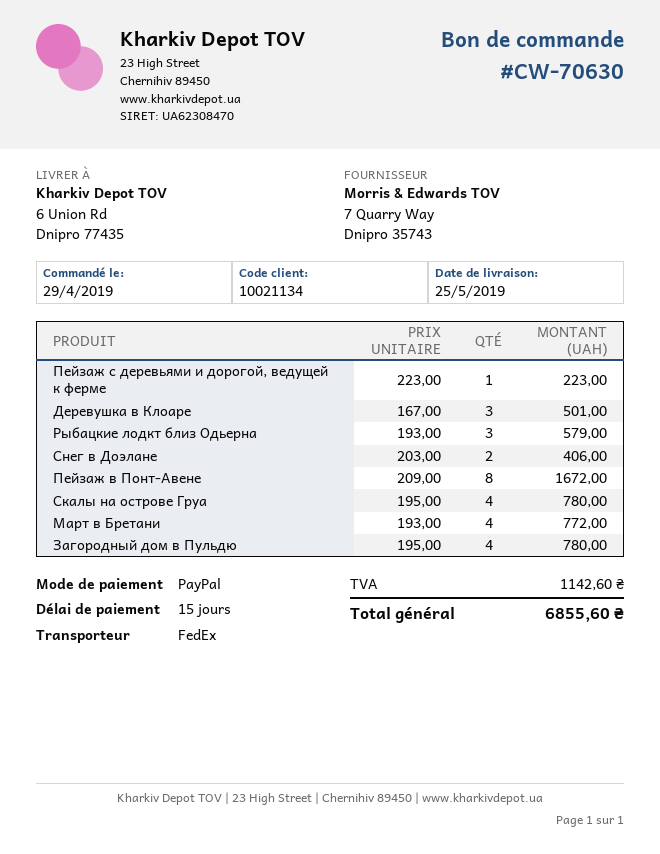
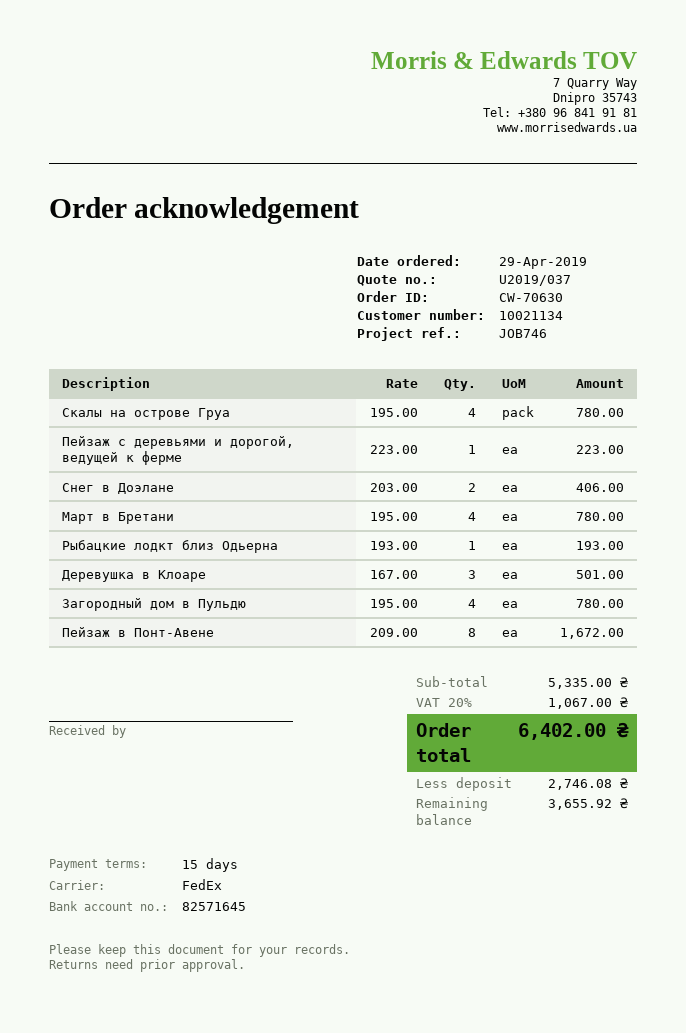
Рыбацкие лодкт близ Одьерна: 3 x 193.00 = 579.00 -> 1 x 193.00 = 193.00
Март в Бретани: 4 x 193.00 = 772.00 -> 4 x 195.00 = 780.00
tax: 1142.60 -> 1067.00
total: 6855.60 -> 6402.00

